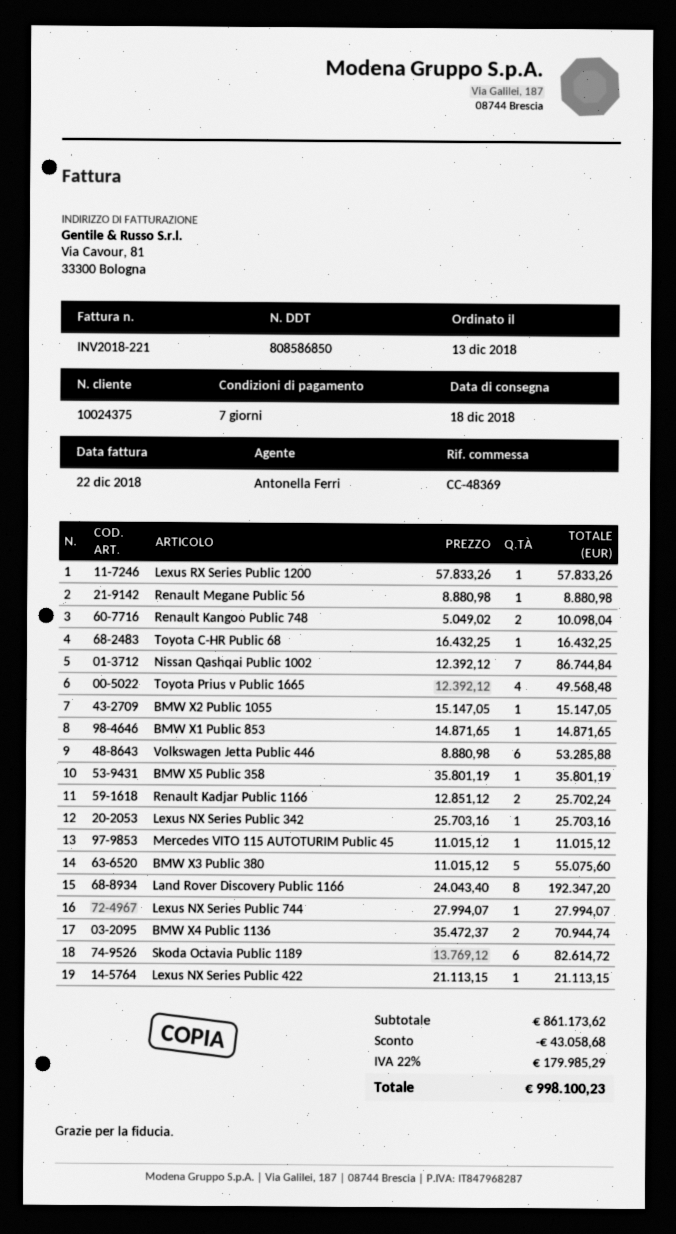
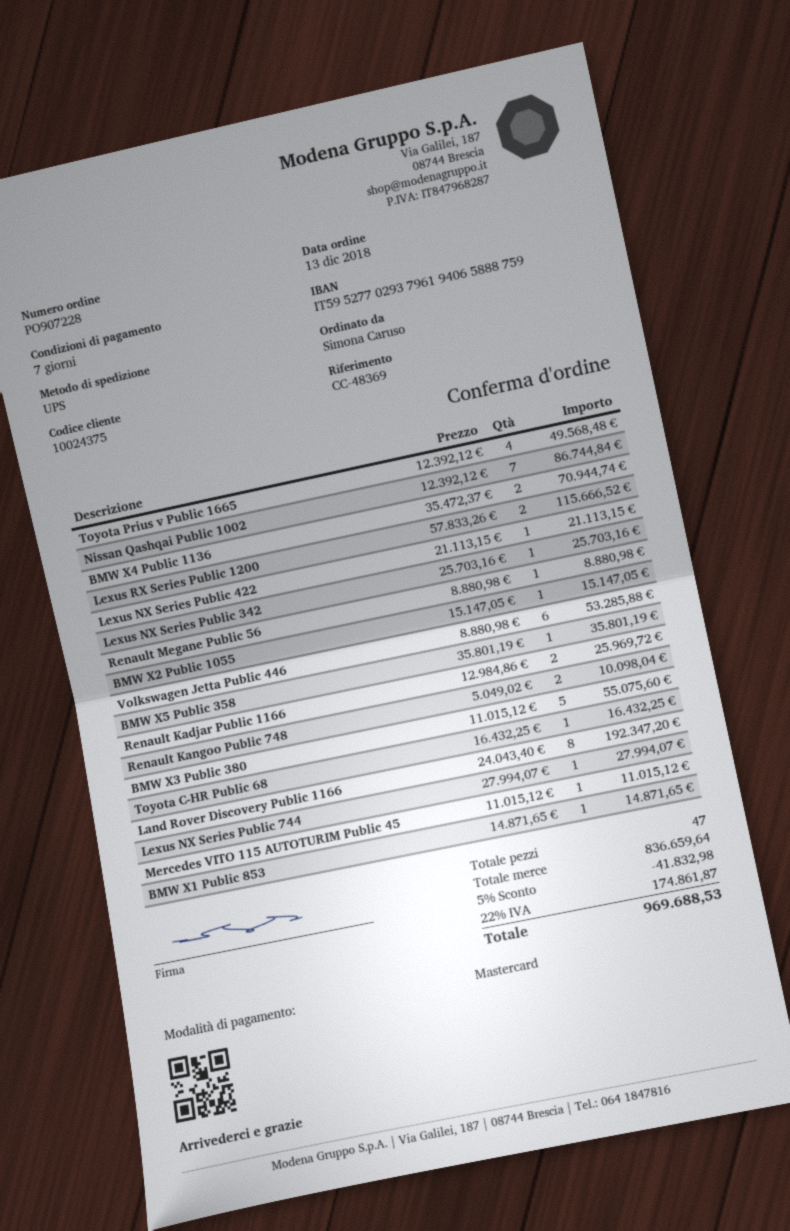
Lexus RX Series Public 1200: 1 x 57833.26 = 57833.26 -> 2 x 57833.26 = 115666.52
Renault Kadjar Public 1166: 2 x 12851.12 = 25702.24 -> 2 x 12984.86 = 25969.72
Skoda Octavia Public 1189: 6 x 13769.12 = 82614.72 -> none
subtotal: 861173.62 -> 836659.64
discount: 43058.68 -> 41832.98
tax: 22% = 179985.29 -> 22% = 174861.87
total: 998100.23 -> 969688.53

